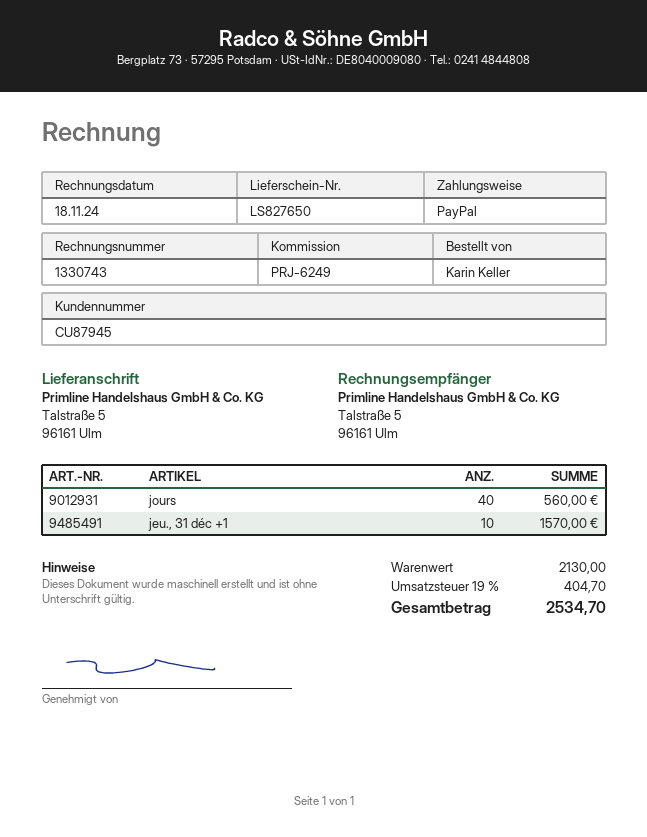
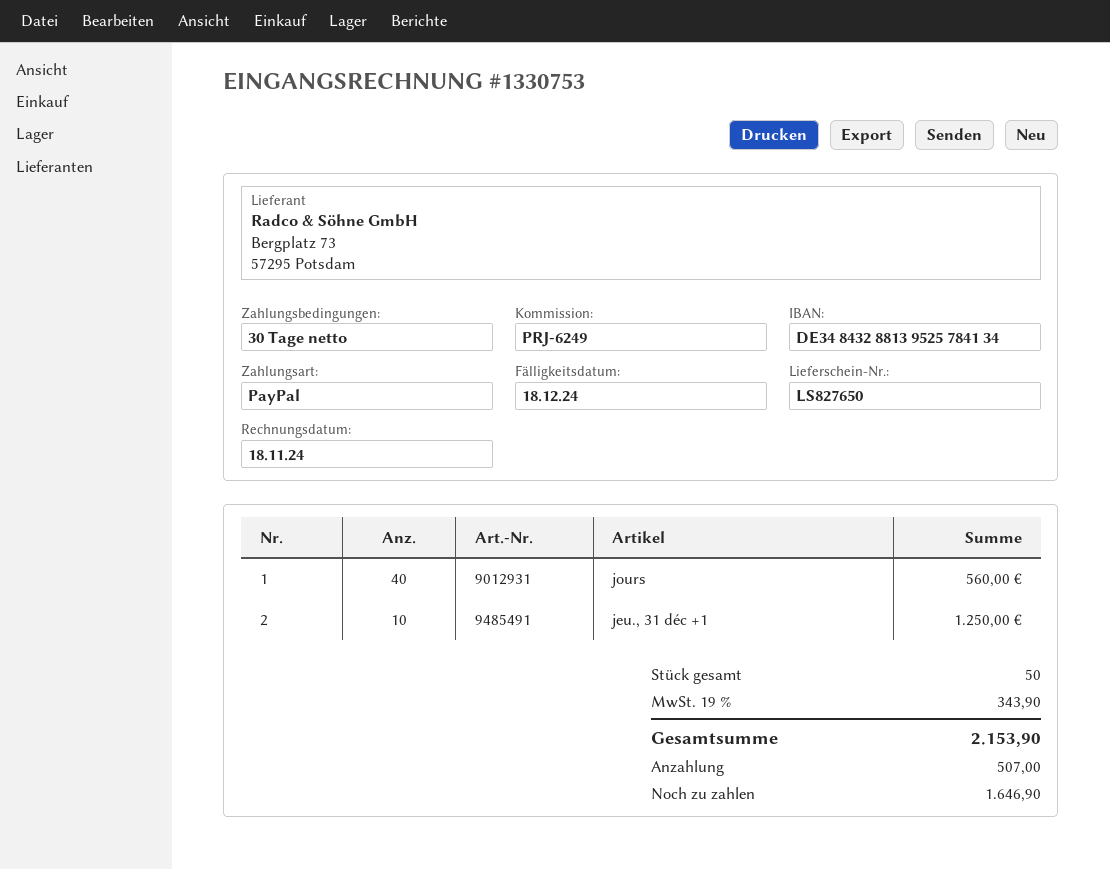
invoice number: 1330743 -> 1330753
jeu., 31 déc +1: 10 for 1570.00 -> 10 for 1250.00
tax: 19% = 404.70 -> 19% = 343.90
total: 2534.70 -> 2153.90

